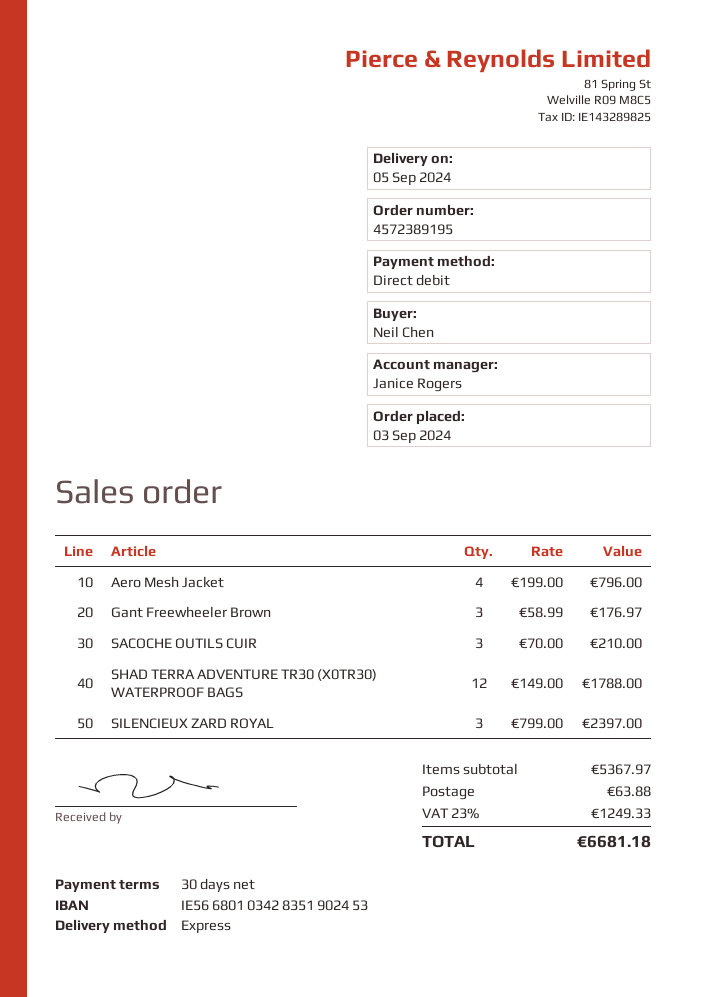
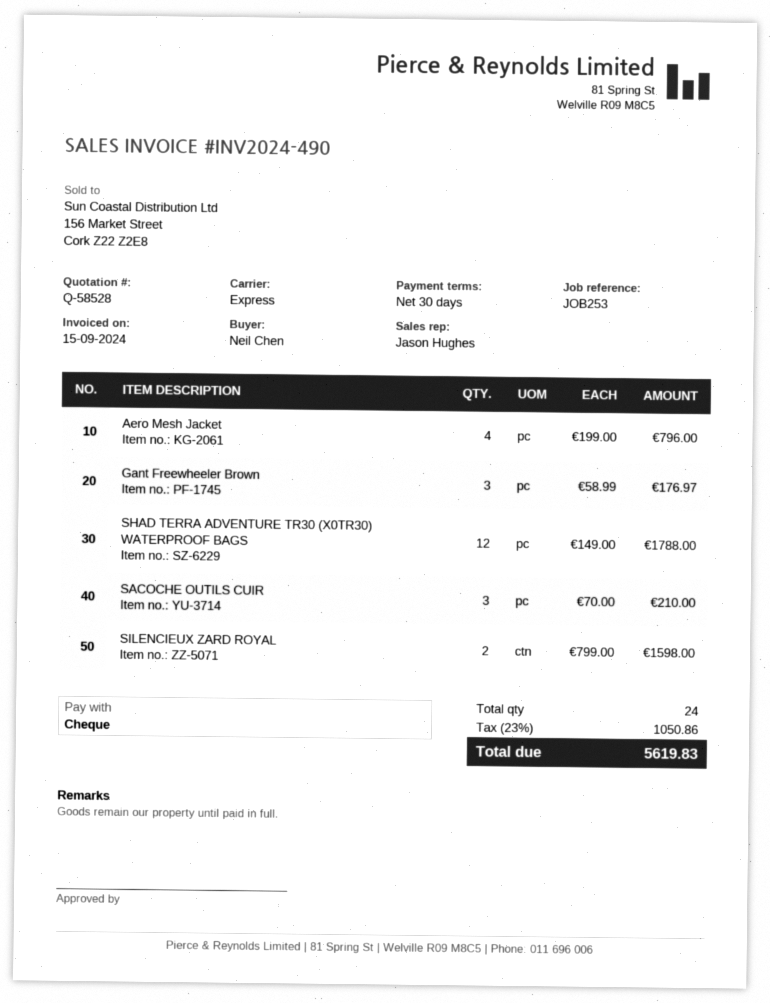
sales rep: Janice Rogers -> Jason Hughes
payment method: direct debit -> cheque
SILENCIEUX ZARD ROYAL: 3 x 799.00 = 2397.00 -> 2 x 799.00 = 1598.00
shipping: 63.88 -> none
tax: 23% = 1249.33 -> 23% = 1050.86
total: 6681.18 -> 5619.83

